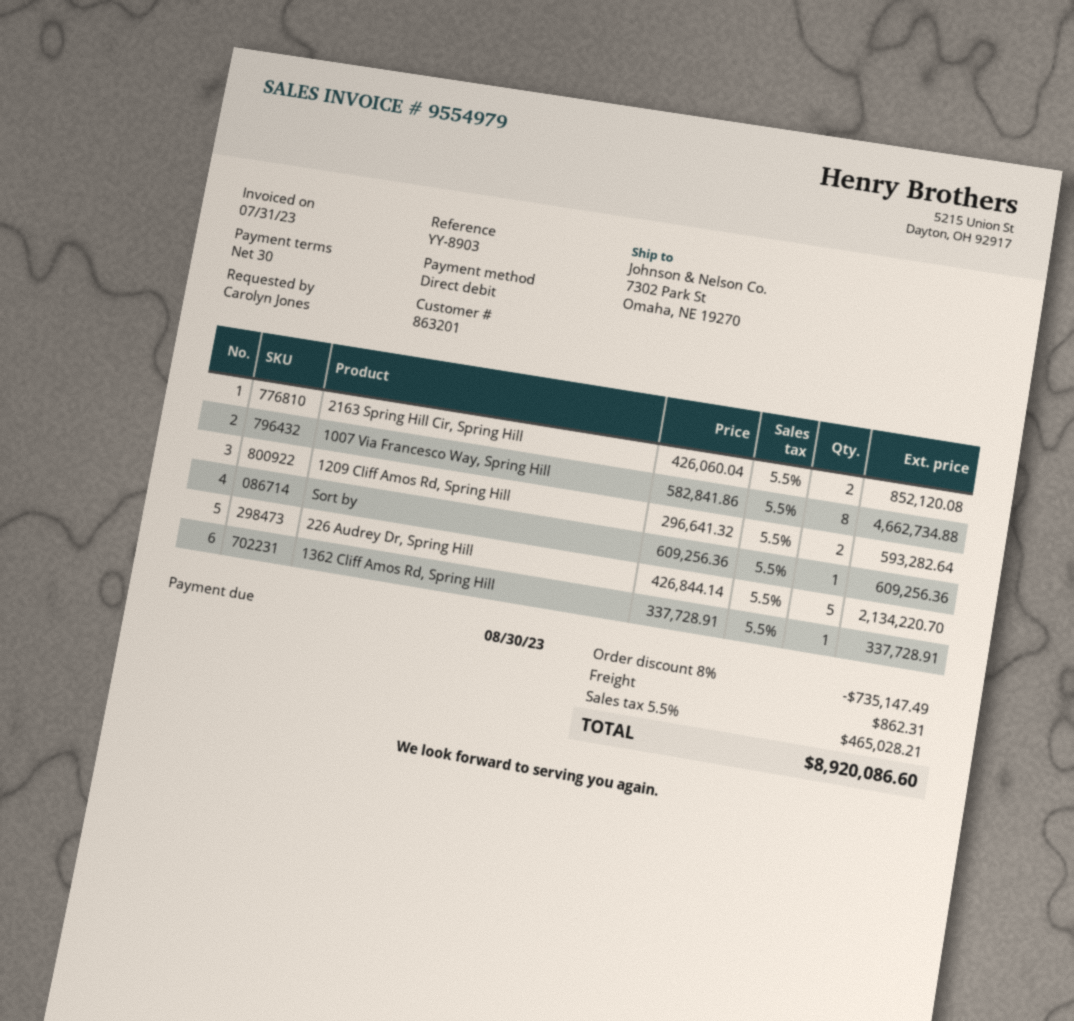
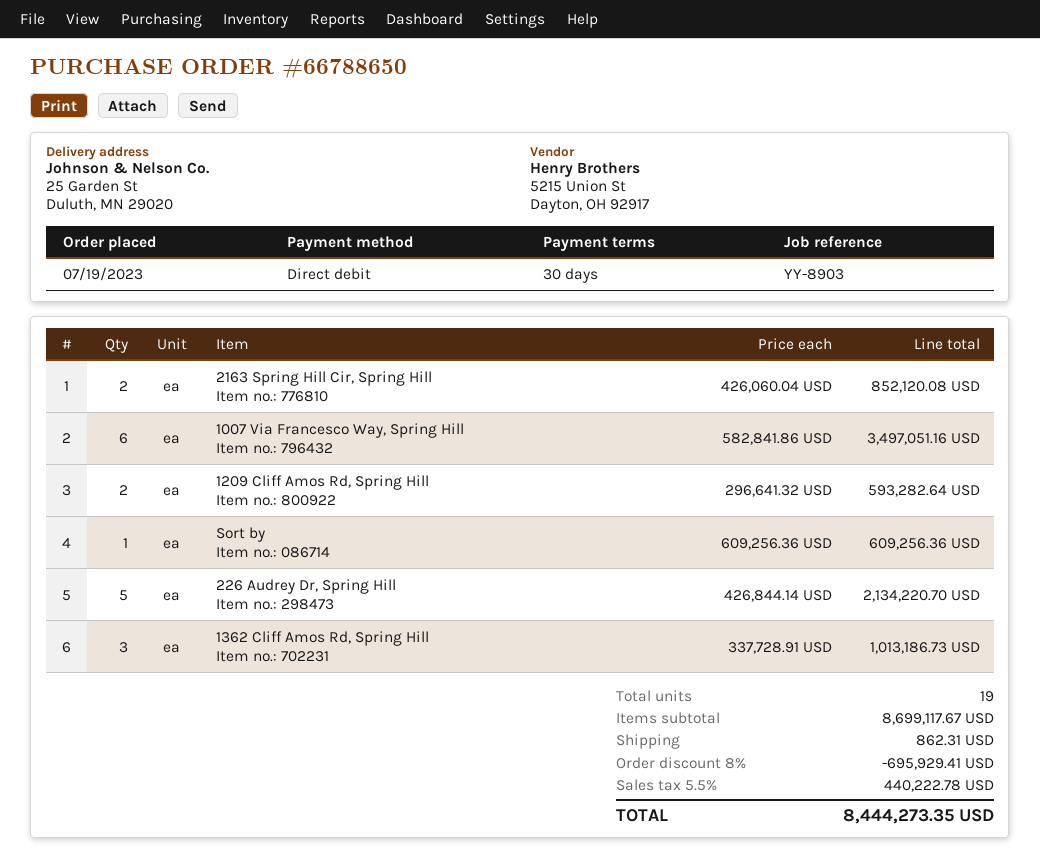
ship to: 7302 Park St, Omaha, NE 19270 -> 25 Garden St, Duluth, MN 29020
1007 Via Francesco Way, Spring Hill: 8 x 582841.86 = 4662734.88 -> 6 x 582841.86 = 3497051.16
1362 Cliff Amos Rd, Spring Hill: 1 x 337728.91 = 337728.91 -> 3 x 337728.91 = 1013186.73
discount: 8% = 735147.49 -> 8% = 695929.41
tax: 5.5% = 465028.21 -> 5.5% = 440222.78
total: 8920086.60 -> 8444273.35

